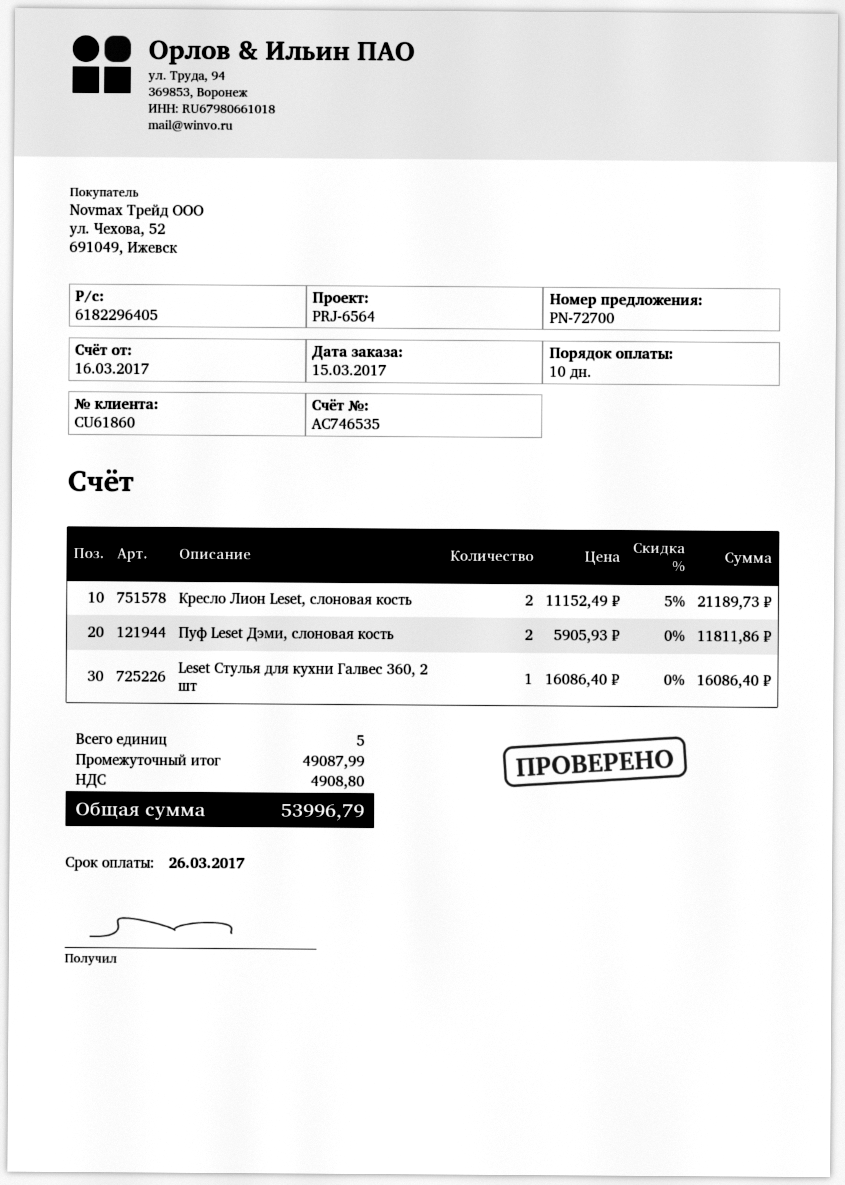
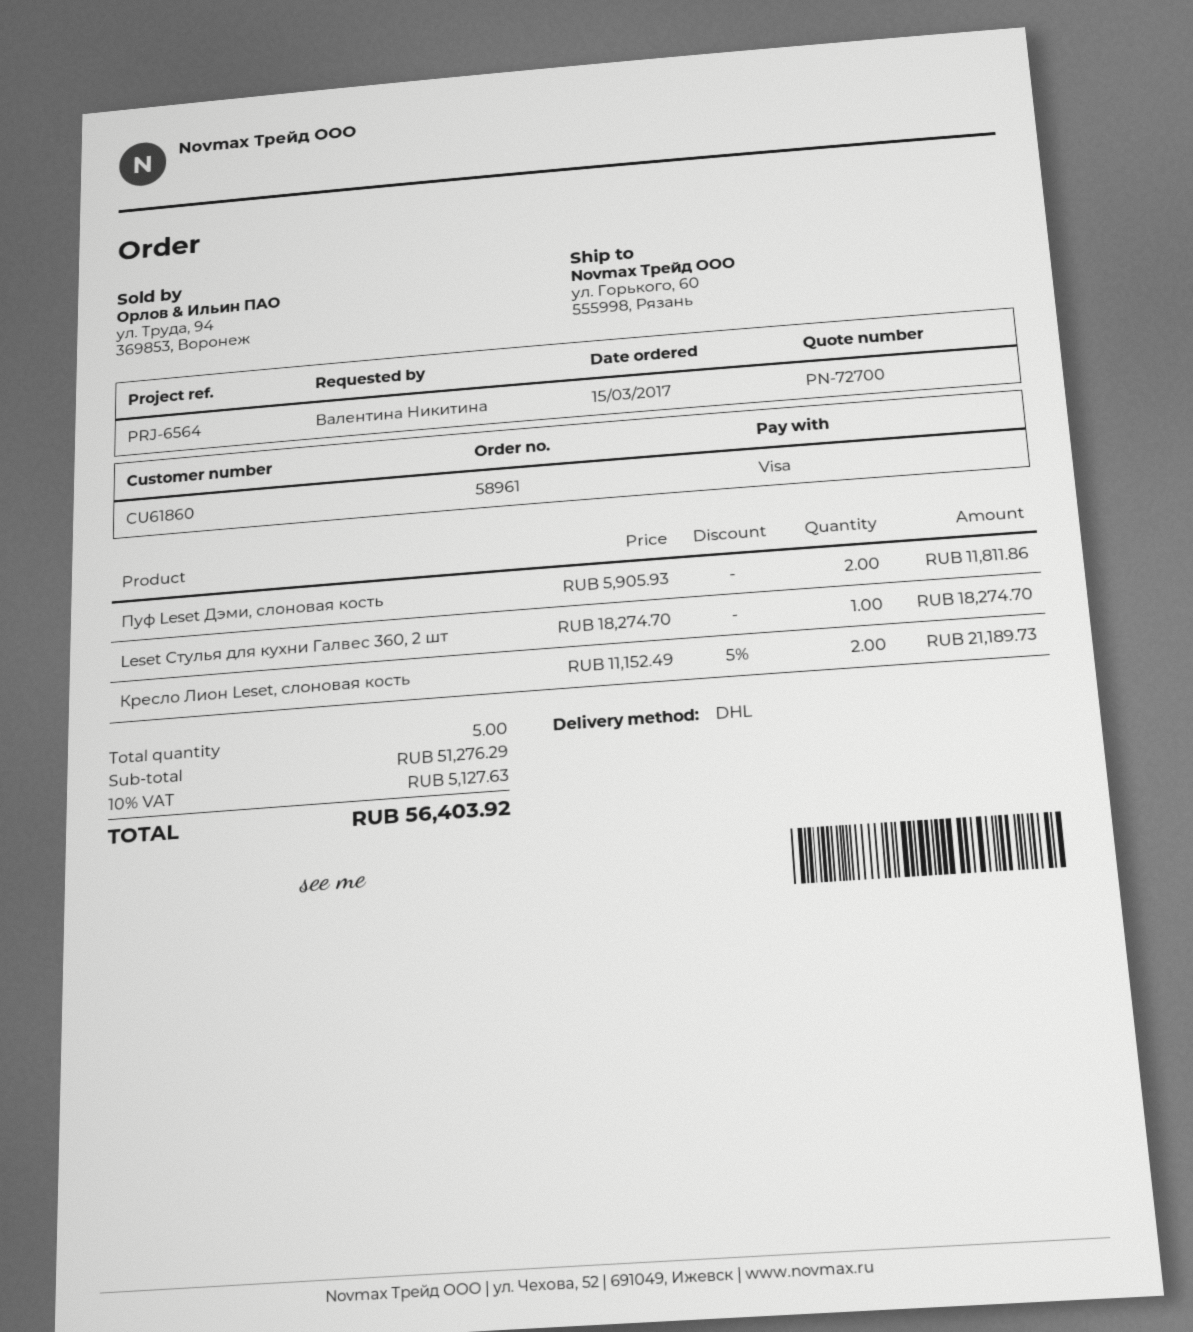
Leset Стулья для кухни Галвес 360, 2 шт: 1 x 16086.40 = 16086.40 -> 1 x 18274.70 = 18274.70
subtotal: 49087.99 -> 51276.29
tax: 4908.80 -> 5127.63
total: 53996.79 -> 56403.92

